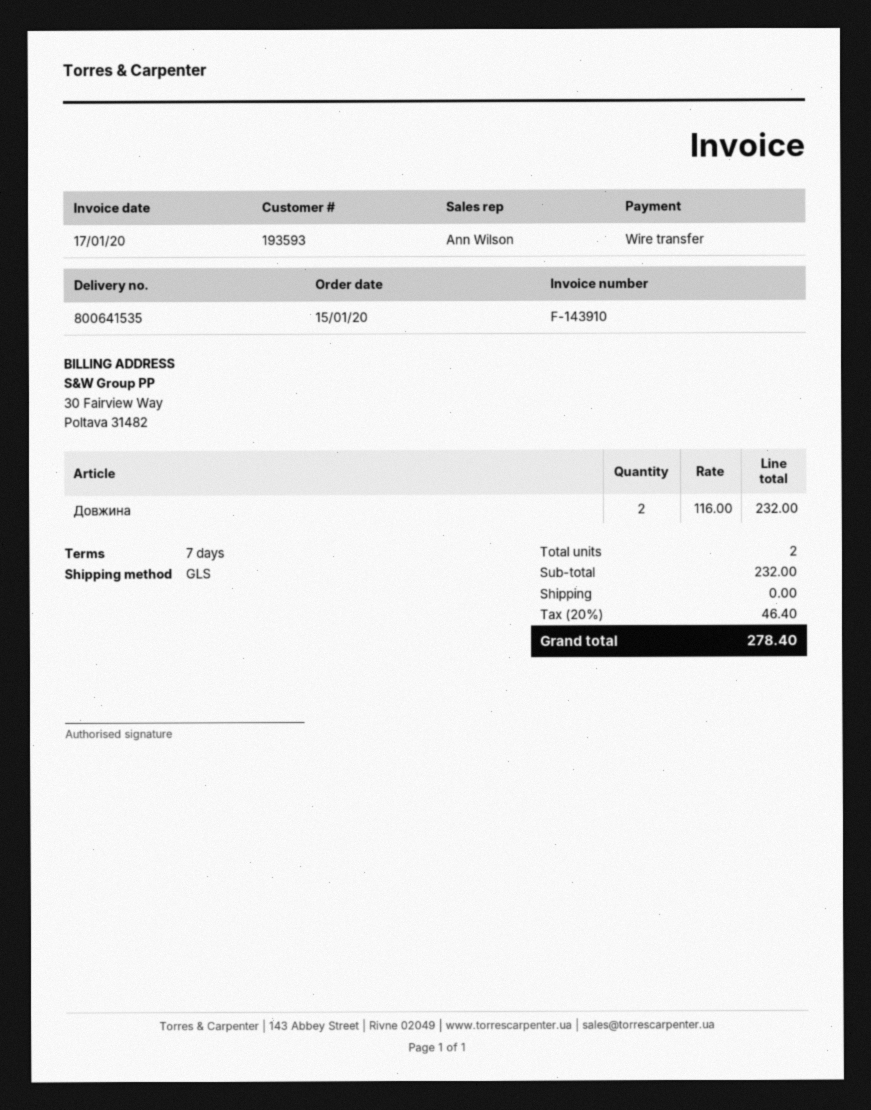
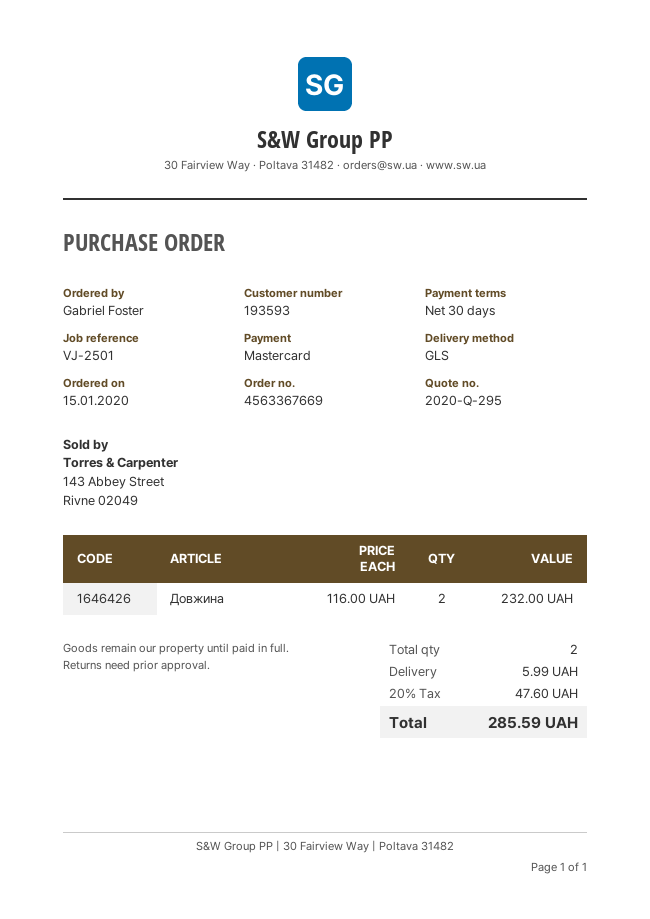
payment terms: 7 days -> 30 days
payment method: bank transfer -> Mastercard
shipping: 0.00 -> 5.99
tax: 20% = 46.40 -> 20% = 47.60
total: 278.40 -> 285.59

